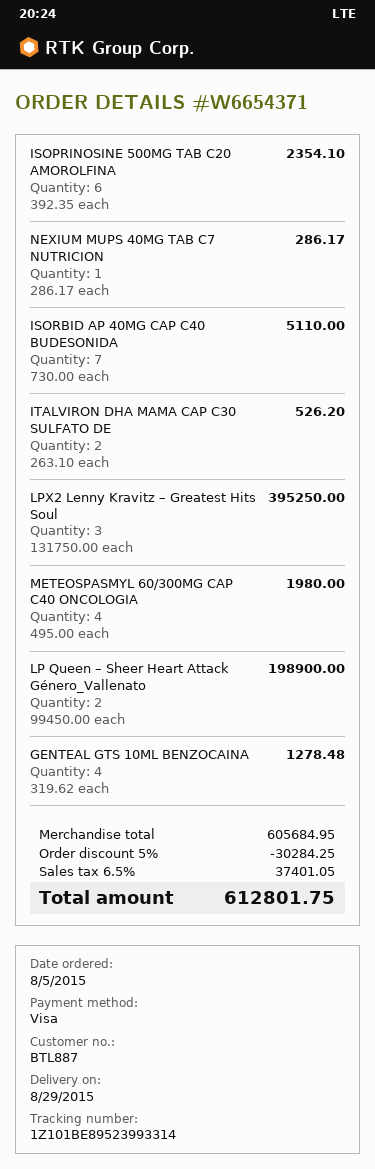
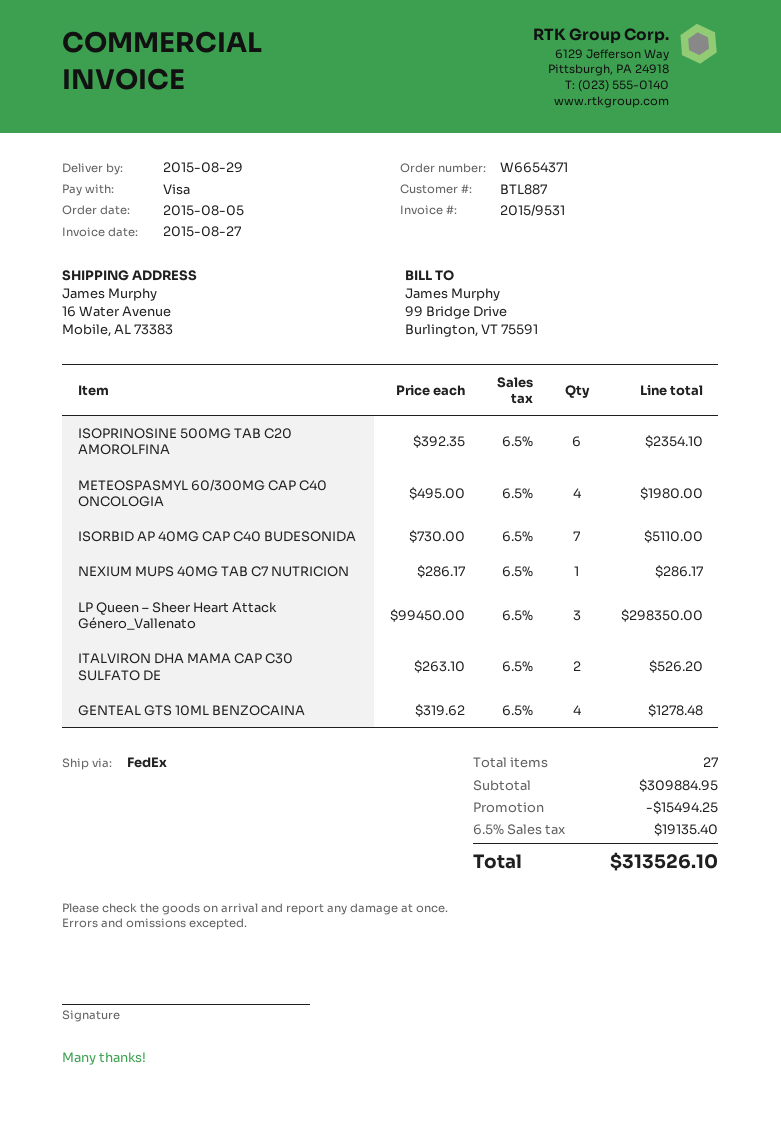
LPX2 Lenny Kravitz – Greatest Hits Soul: 3 x 131750.00 = 395250.00 -> none
LP Queen – Sheer Heart Attack Género_Vallenato: 2 x 99450.00 = 198900.00 -> 3 x 99450.00 = 298350.00
subtotal: 605684.95 -> 309884.95
discount: 30284.25 -> 15494.25
tax: 6.5% = 37401.05 -> 6.5% = 19135.40
total: 612801.75 -> 313526.10

